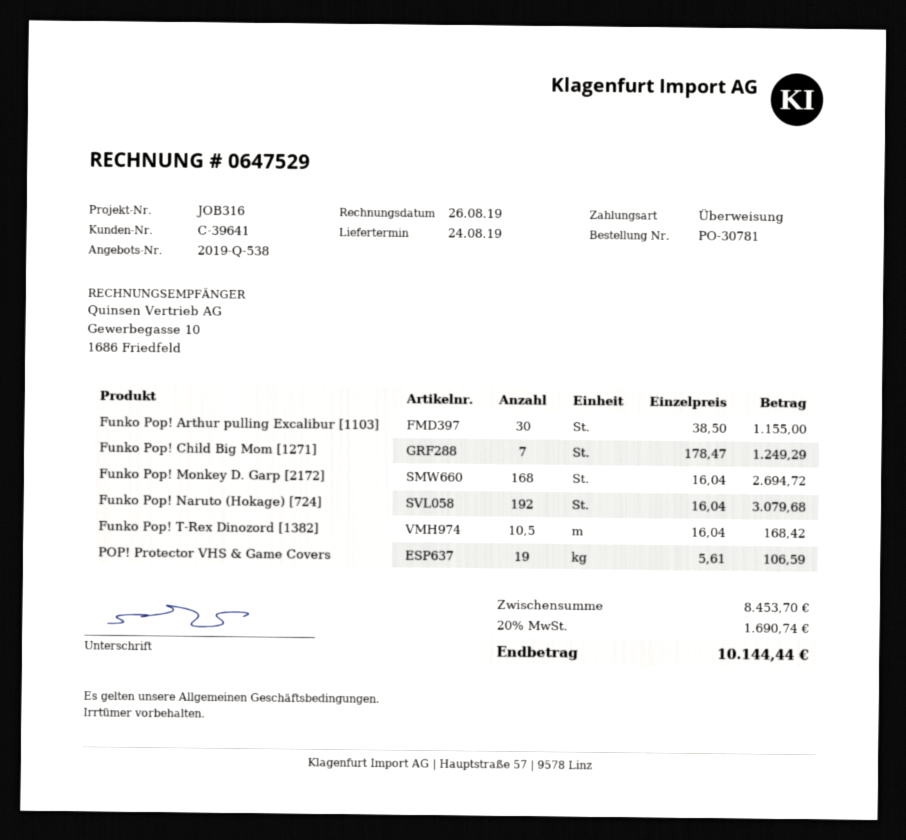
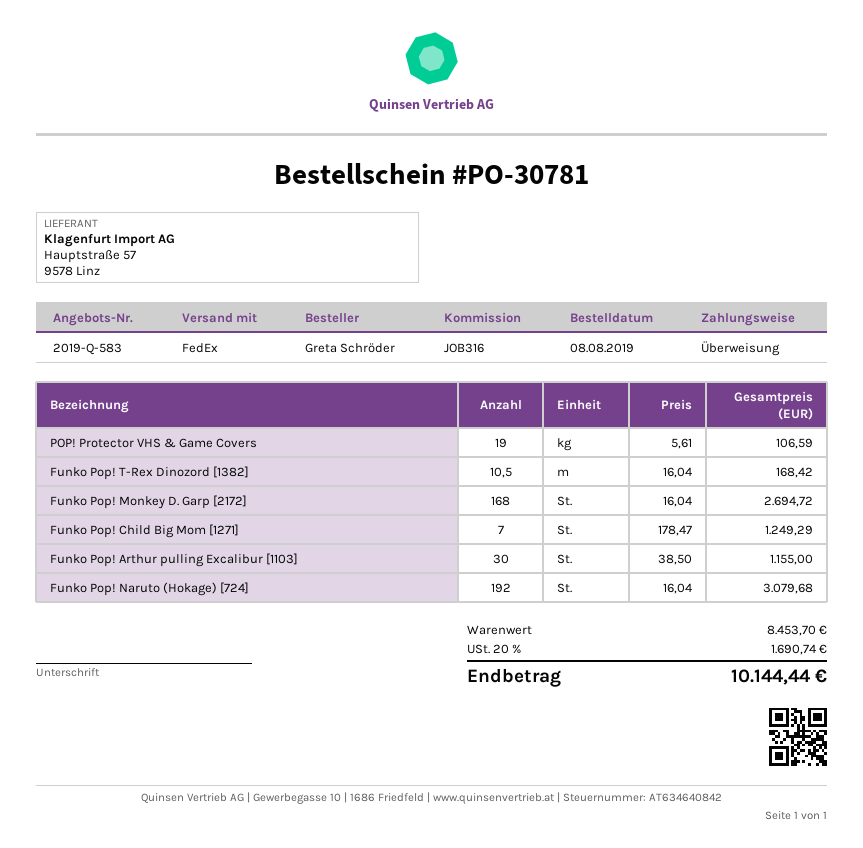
quote number: 2019-Q-538 -> 2019-Q-583

